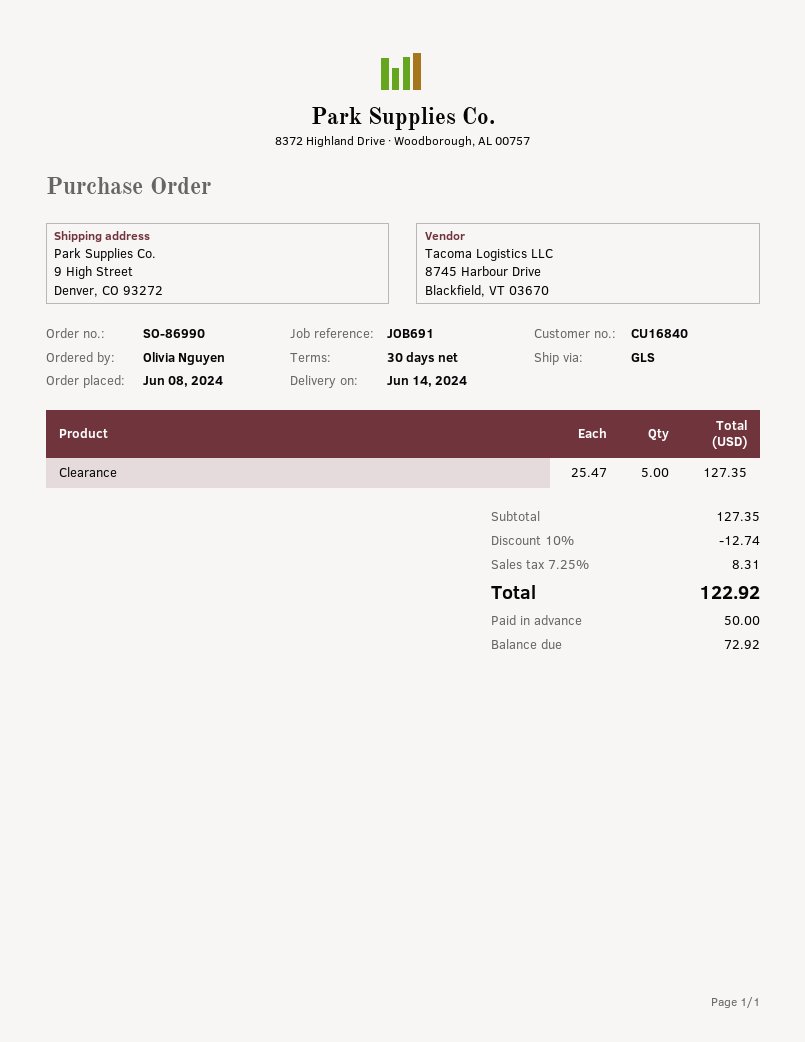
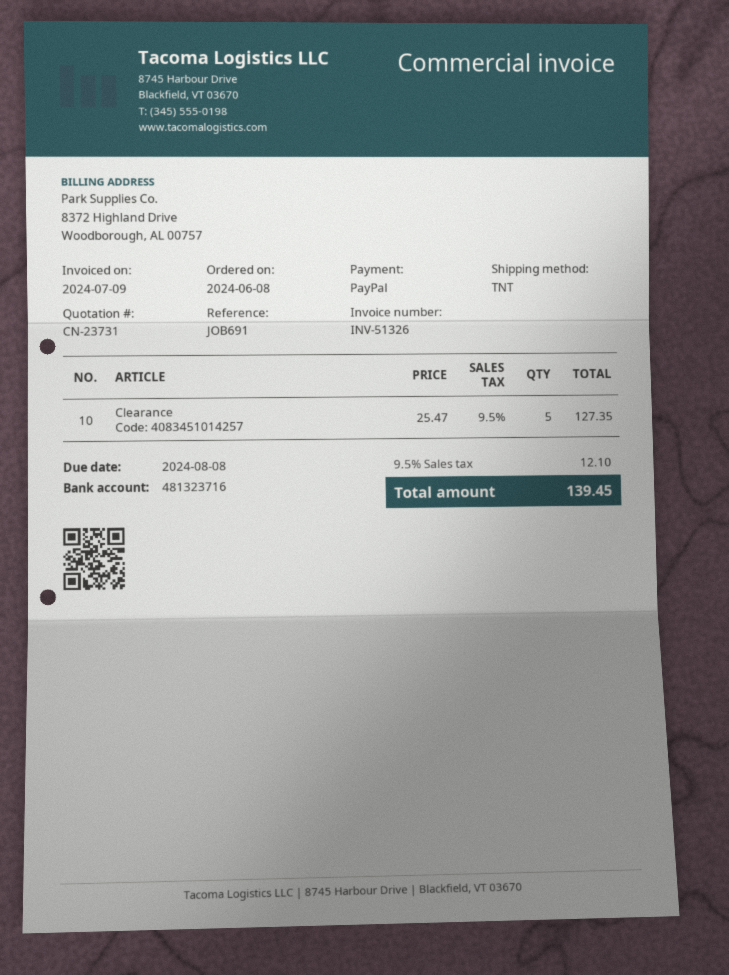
shipping method: GLS -> TNT
discount: 10% = 12.74 -> none
tax: 7.25% = 8.31 -> 9.5% = 12.10
total: 122.92 -> 139.45

